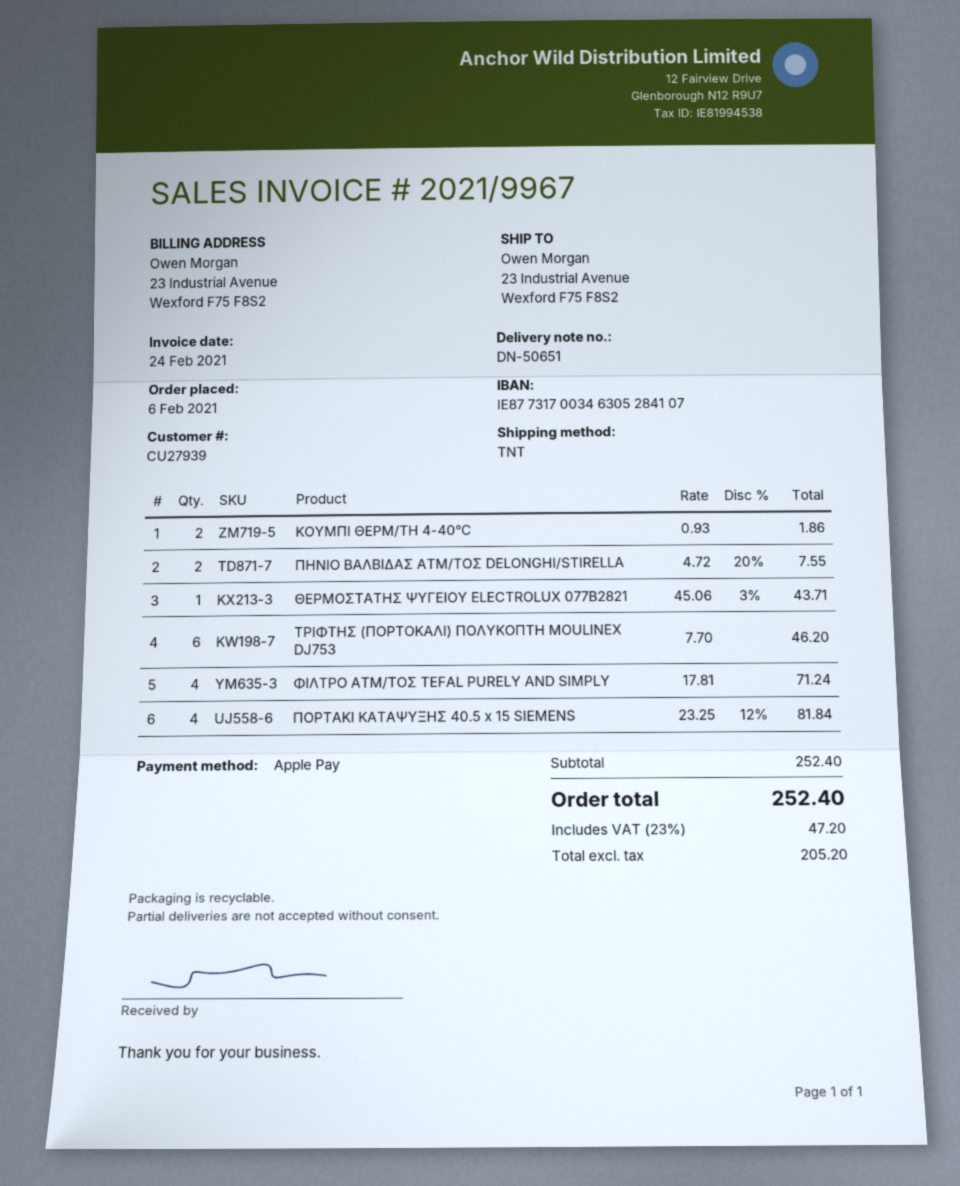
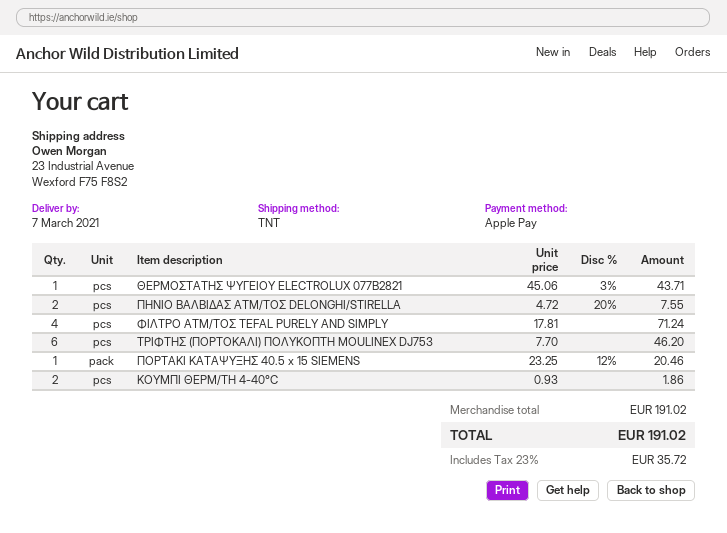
ΠΟΡΤΑΚΙ ΚΑΤΑΨΥΞΗΣ 40.5 x 15 SIEMENS: 4 x 23.25 - 12% = 81.84 -> 1 x 23.25 - 12% = 20.46
subtotal: 252.40 -> 191.02
tax: 23% = 47.20 -> 23% = 35.72
total: 252.40 -> 191.02

